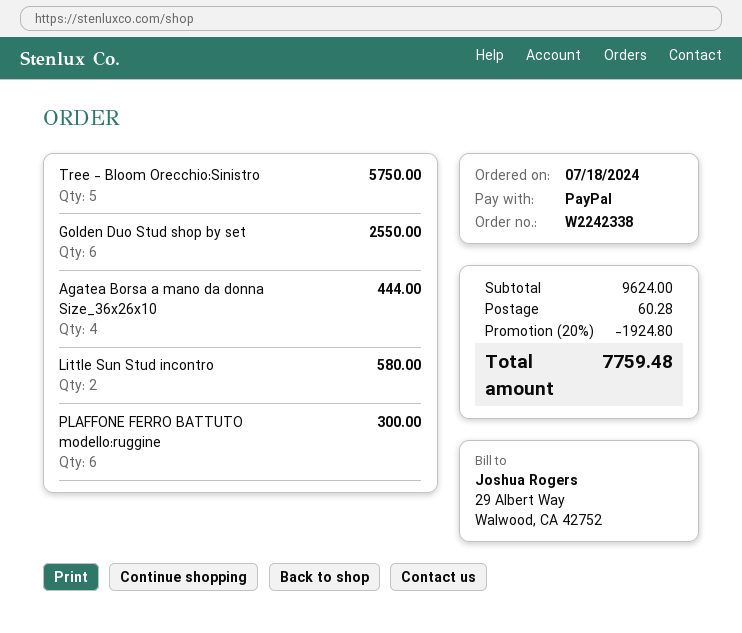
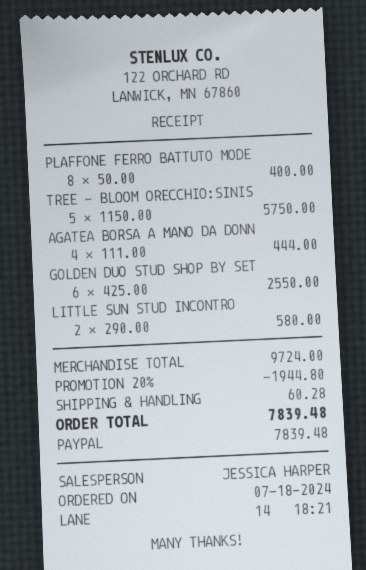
PLAFFONE FERRO BATTUTO modello:ruggine: 6 for 300.00 -> 8 for 400.00
subtotal: 9624.00 -> 9724.00
discount: 20% = 1924.80 -> 20% = 1944.80
total: 7759.48 -> 7839.48

